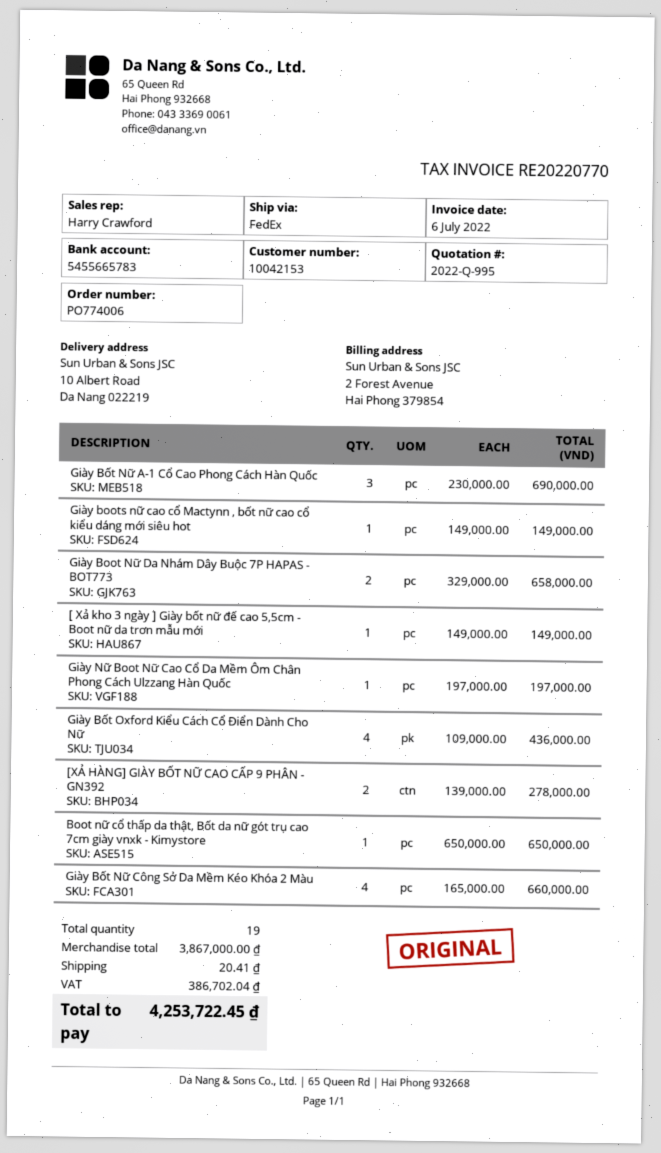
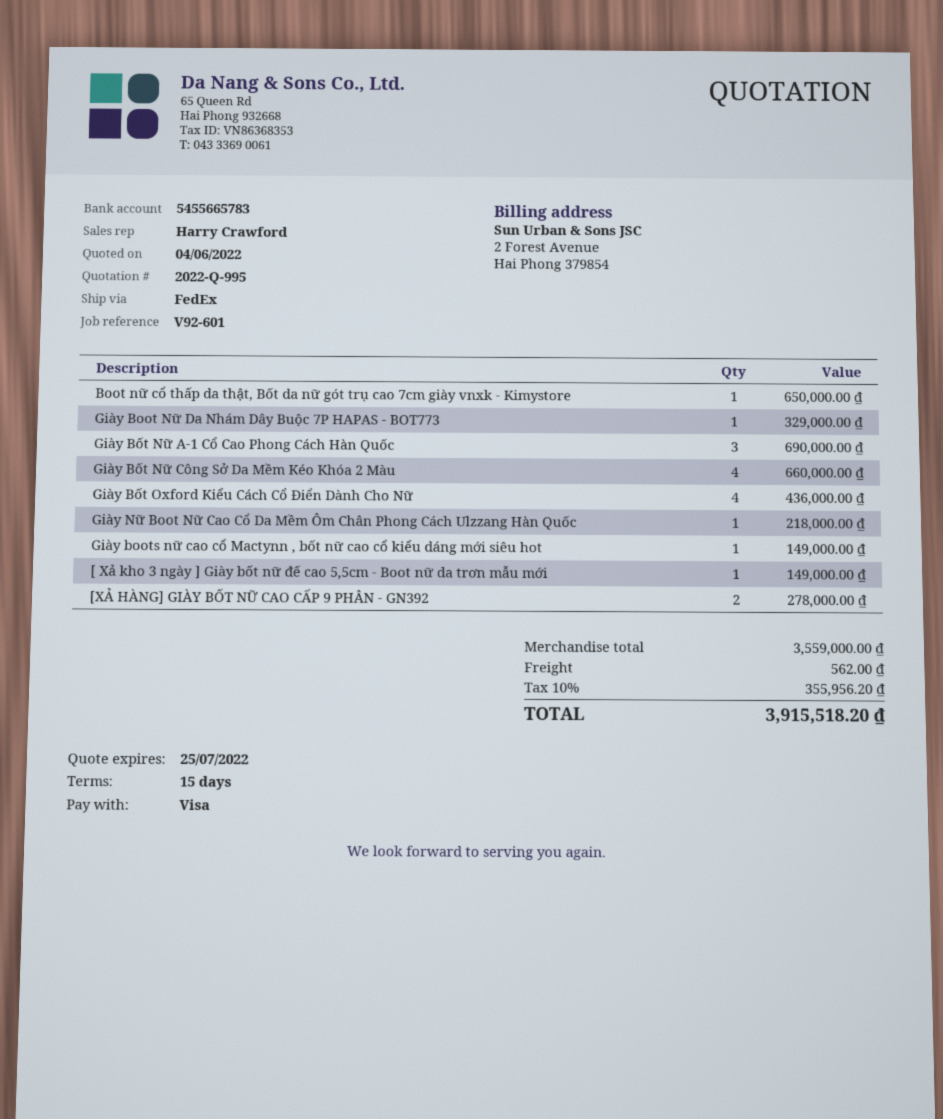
Giày Boot Nữ Da Nhám Dây Buộc 7P HAPAS - BOT773: 2 for 658000.00 -> 1 for 329000.00
Giày Nữ Boot Nữ Cao Cổ Da Mềm Ôm Chân Phong Cách Ulzzang Hàn Quốc: 1 for 197000.00 -> 1 for 218000.00
subtotal: 3867000.00 -> 3559000.00
shipping: 20.41 -> 562.00
tax: 386702.04 -> 355956.20
total: 4253722.45 -> 3915518.20

